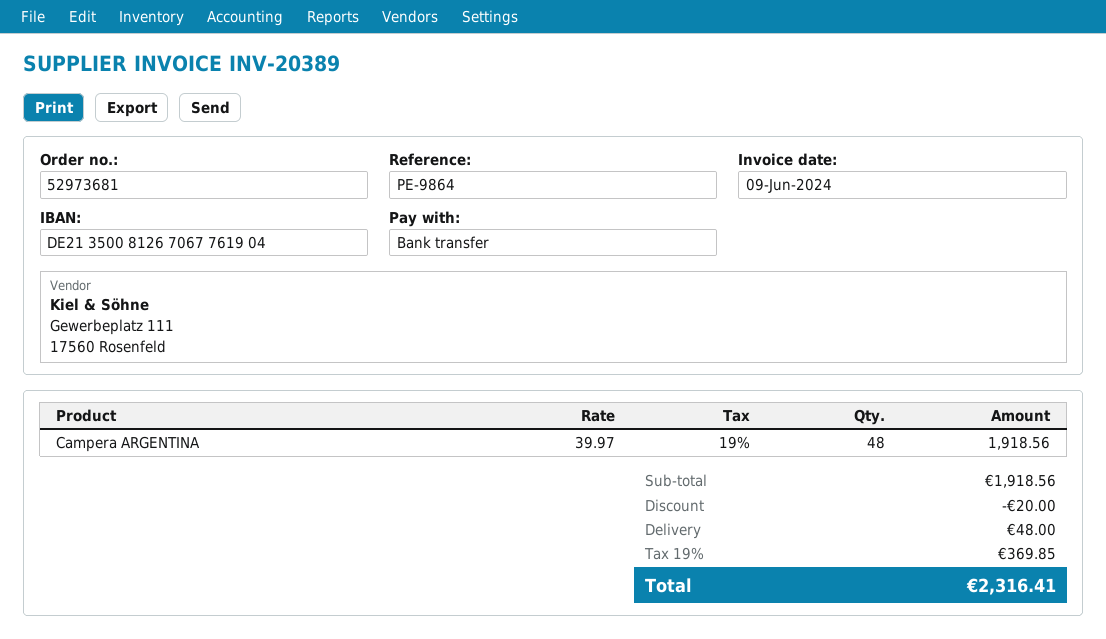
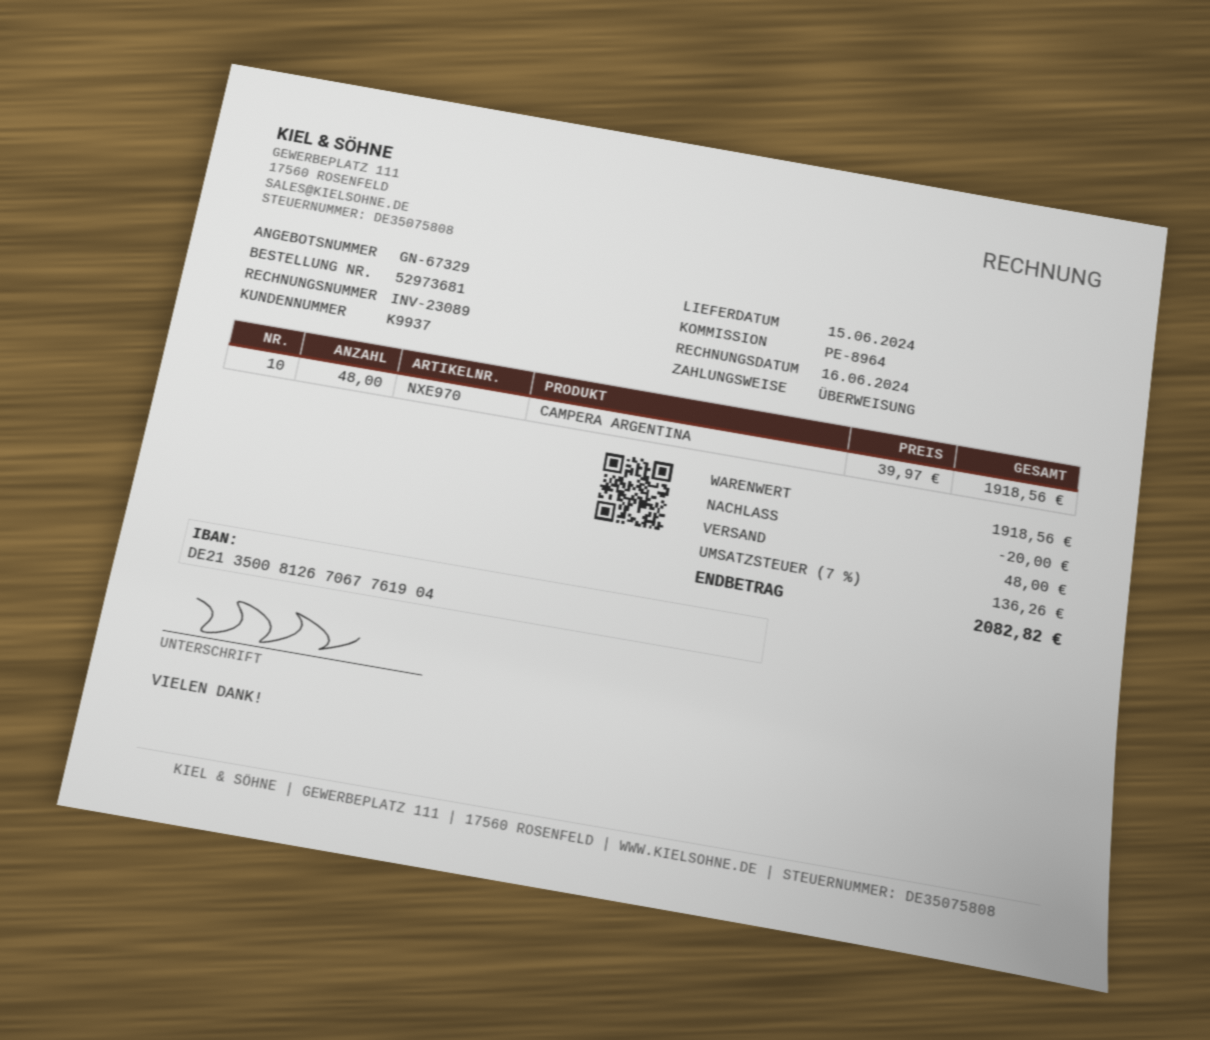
invoice number: INV-20389 -> INV-23089
invoice date: 2024-06-09 -> 2024-06-16
reference: PE-9864 -> PE-8964
tax: 19% = 369.85 -> 7% = 136.26
total: 2316.41 -> 2082.82

